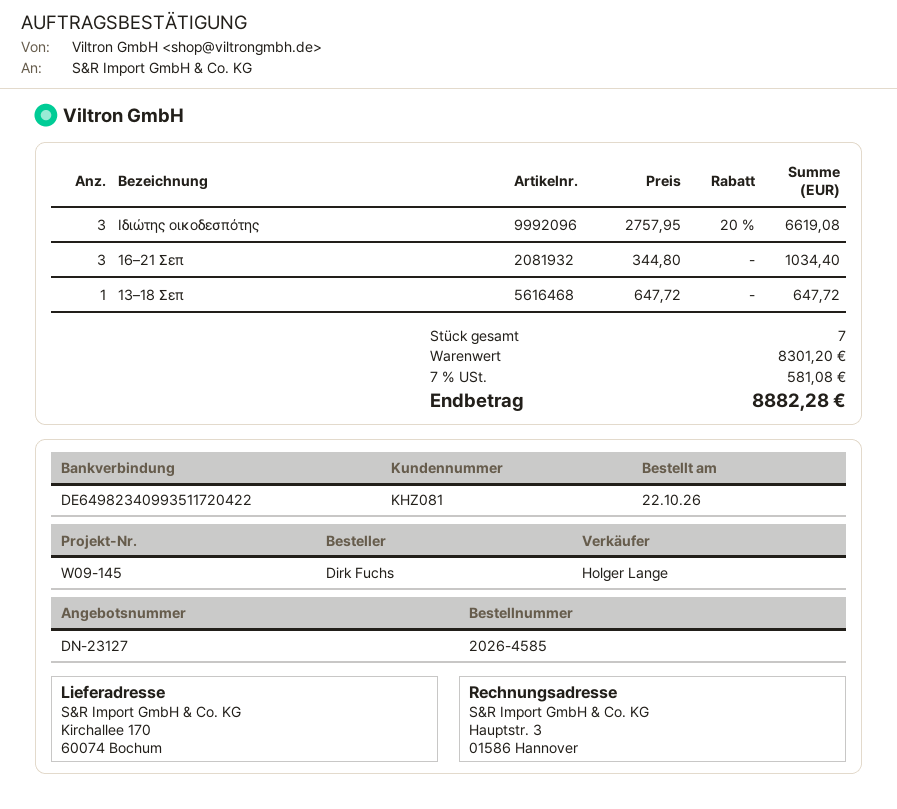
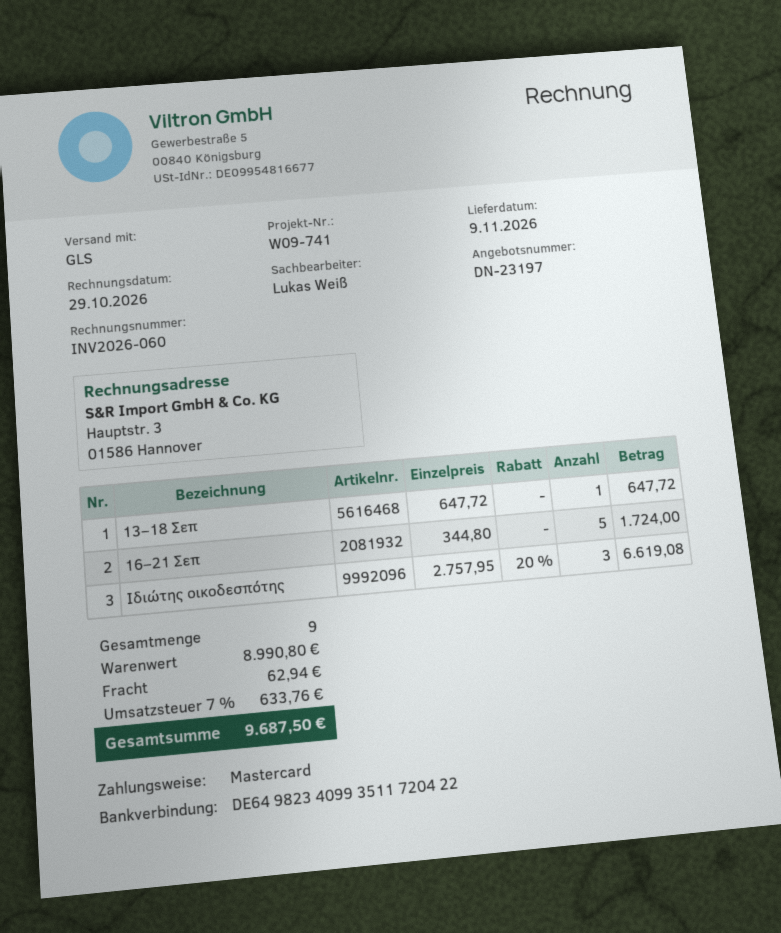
quote number: DN-23127 -> DN-23197
reference: W09-145 -> W09-741
sales rep: Holger Lange -> Lukas Weiß
16–21 Σεπ: 3 x 344.80 = 1034.40 -> 5 x 344.80 = 1724.00
total quantity: 7 -> 9
subtotal: 8301.20 -> 8990.80
shipping: none -> 62.94
tax: 7% = 581.08 -> 7% = 633.76
total: 8882.28 -> 9687.50

